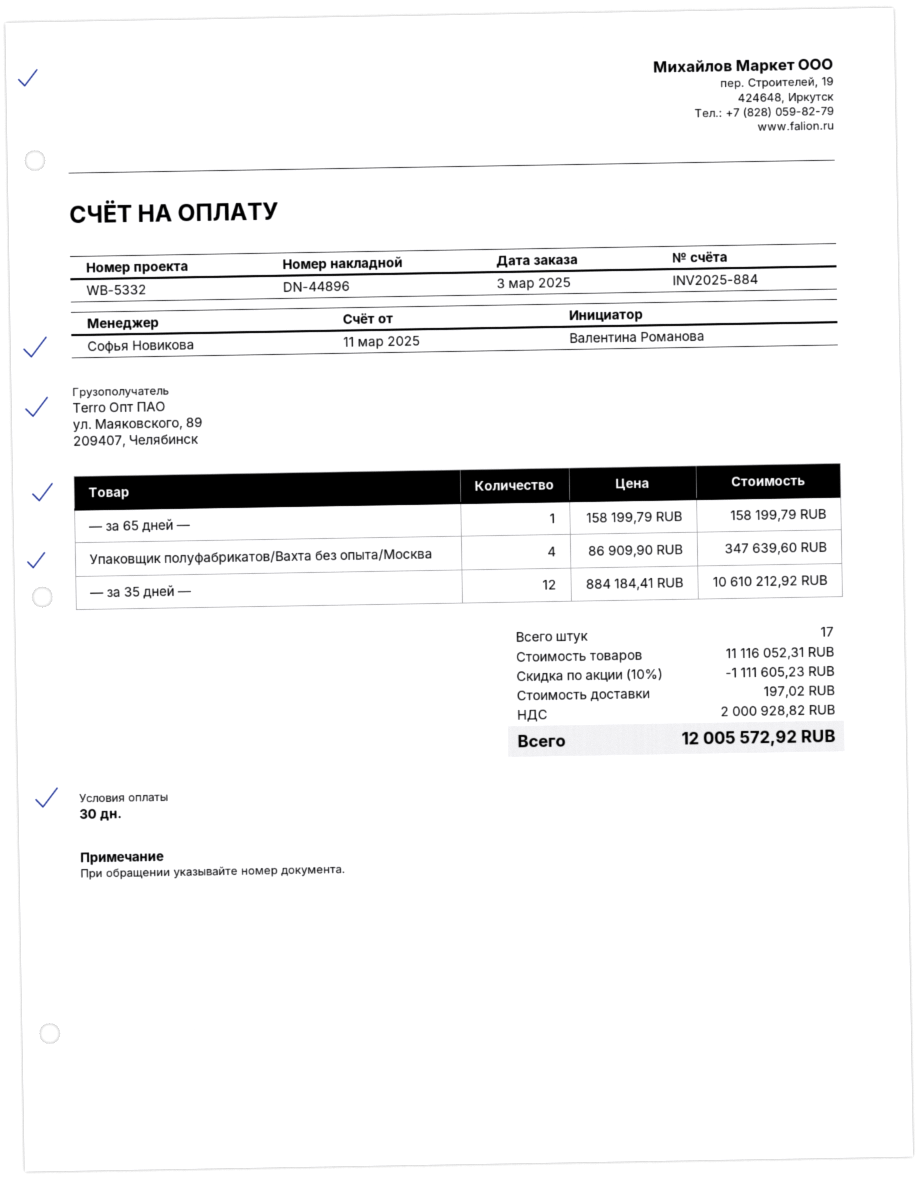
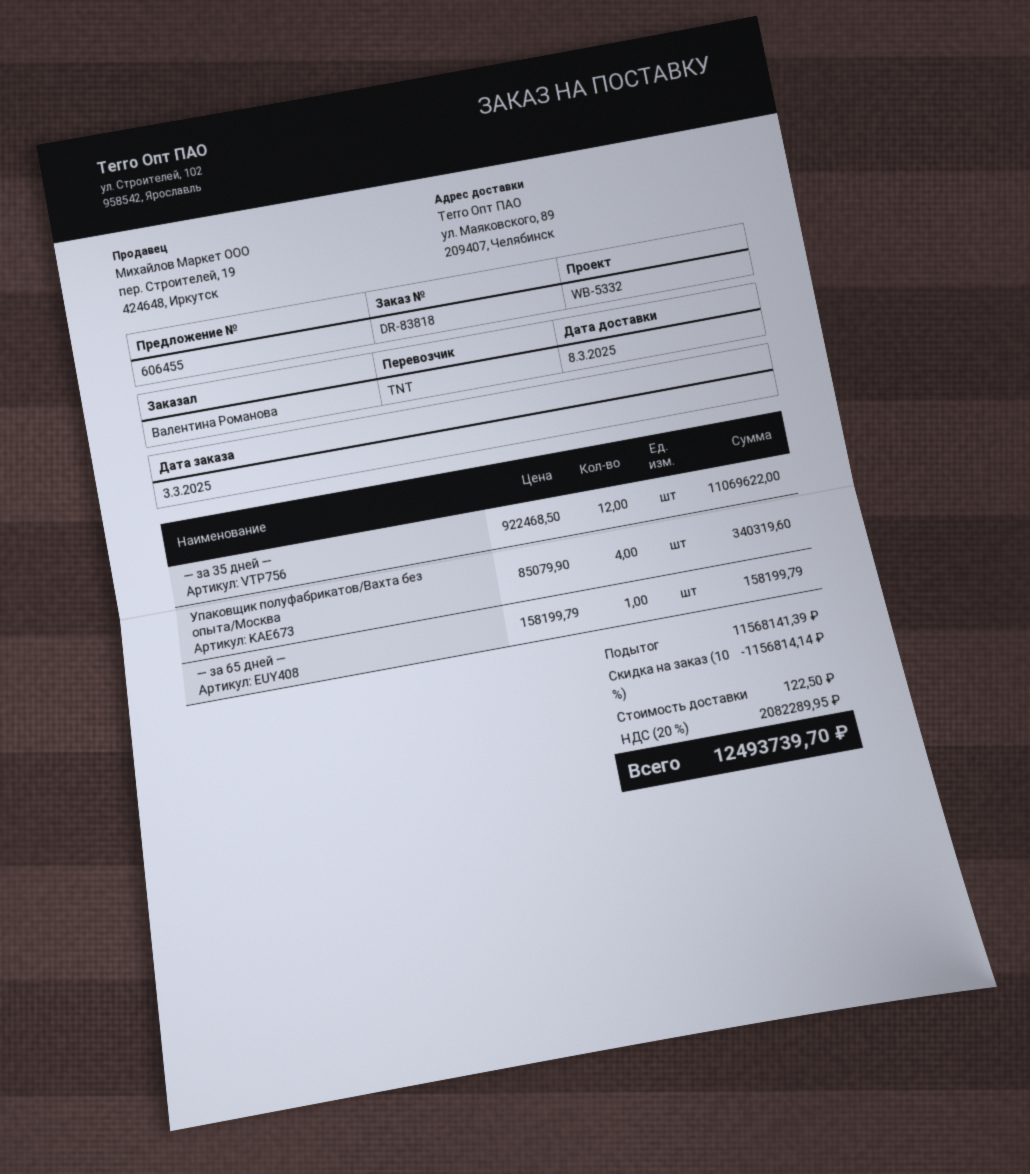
Упаковщик полуфабрикатов/Вахта без опыта/Москва: 4 x 86909.90 = 347639.60 -> 4 x 85079.90 = 340319.60
— за 35 дней —: 12 x 884184.41 = 10610212.92 -> 12 x 922468.50 = 11069622.00
subtotal: 11116052.31 -> 11568141.39
discount: 10% = 1111605.23 -> 10% = 1156814.14
shipping: 197.02 -> 122.50
tax: 2000928.82 -> 2082289.95
total: 12005572.92 -> 12493739.70

